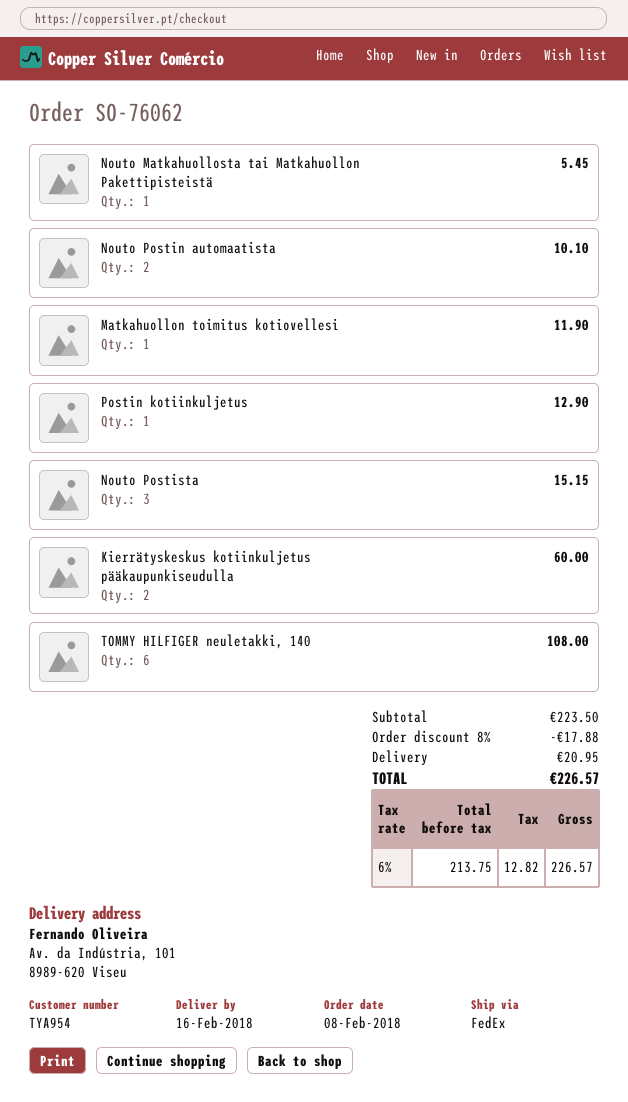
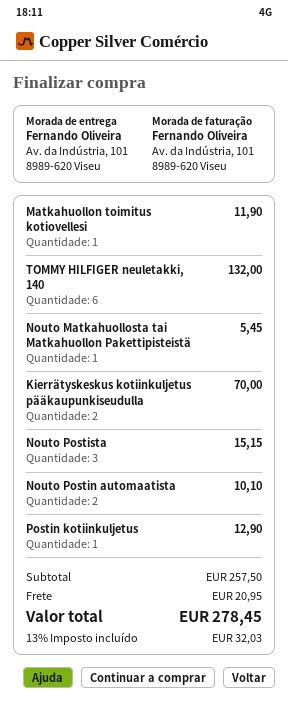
Kierrätyskeskus kotiinkuljetus pääkaupunkiseudulla: 2 for 60.00 -> 2 for 70.00
TOMMY HILFIGER neuletakki, 140: 6 for 108.00 -> 6 for 132.00
subtotal: 223.50 -> 257.50
discount: 8% = 17.88 -> none
tax: 6% = 12.82 -> 13% = 32.03
total: 226.57 -> 278.45

